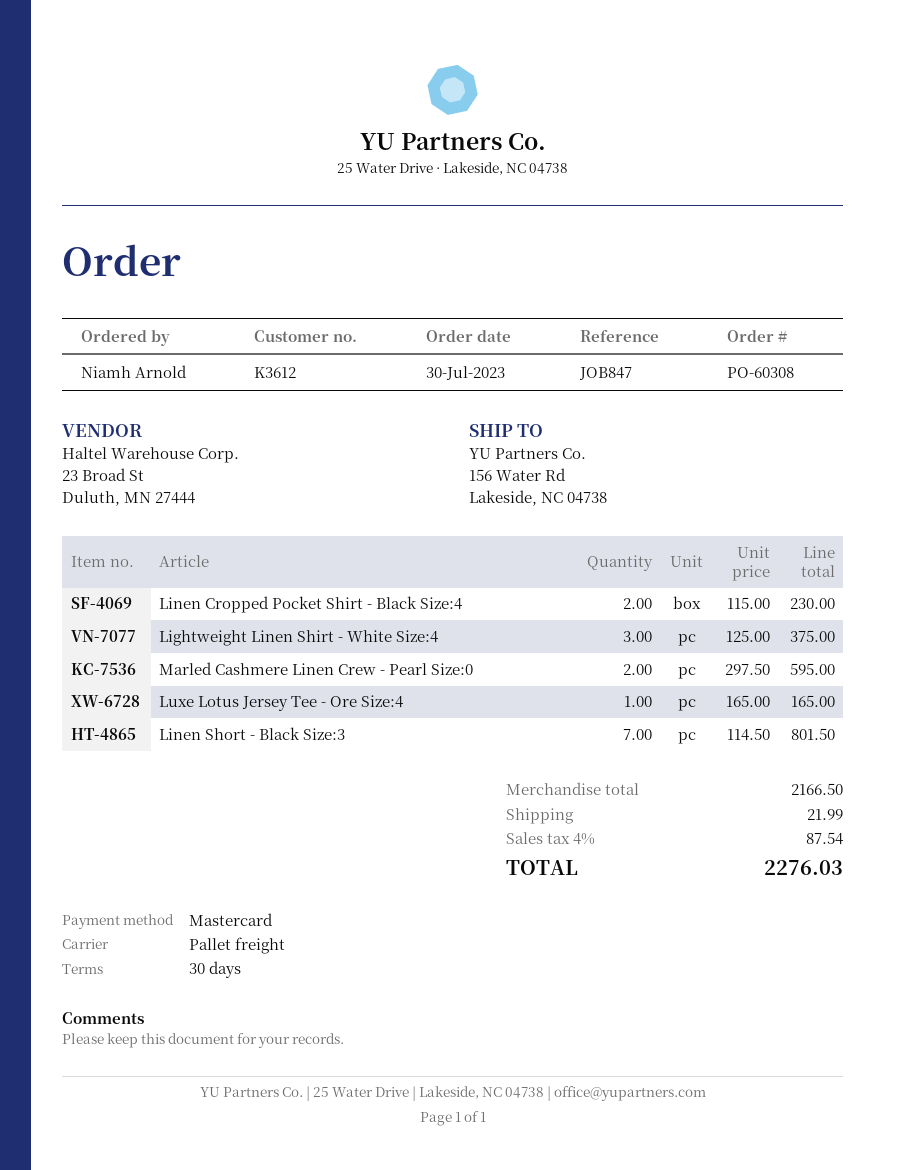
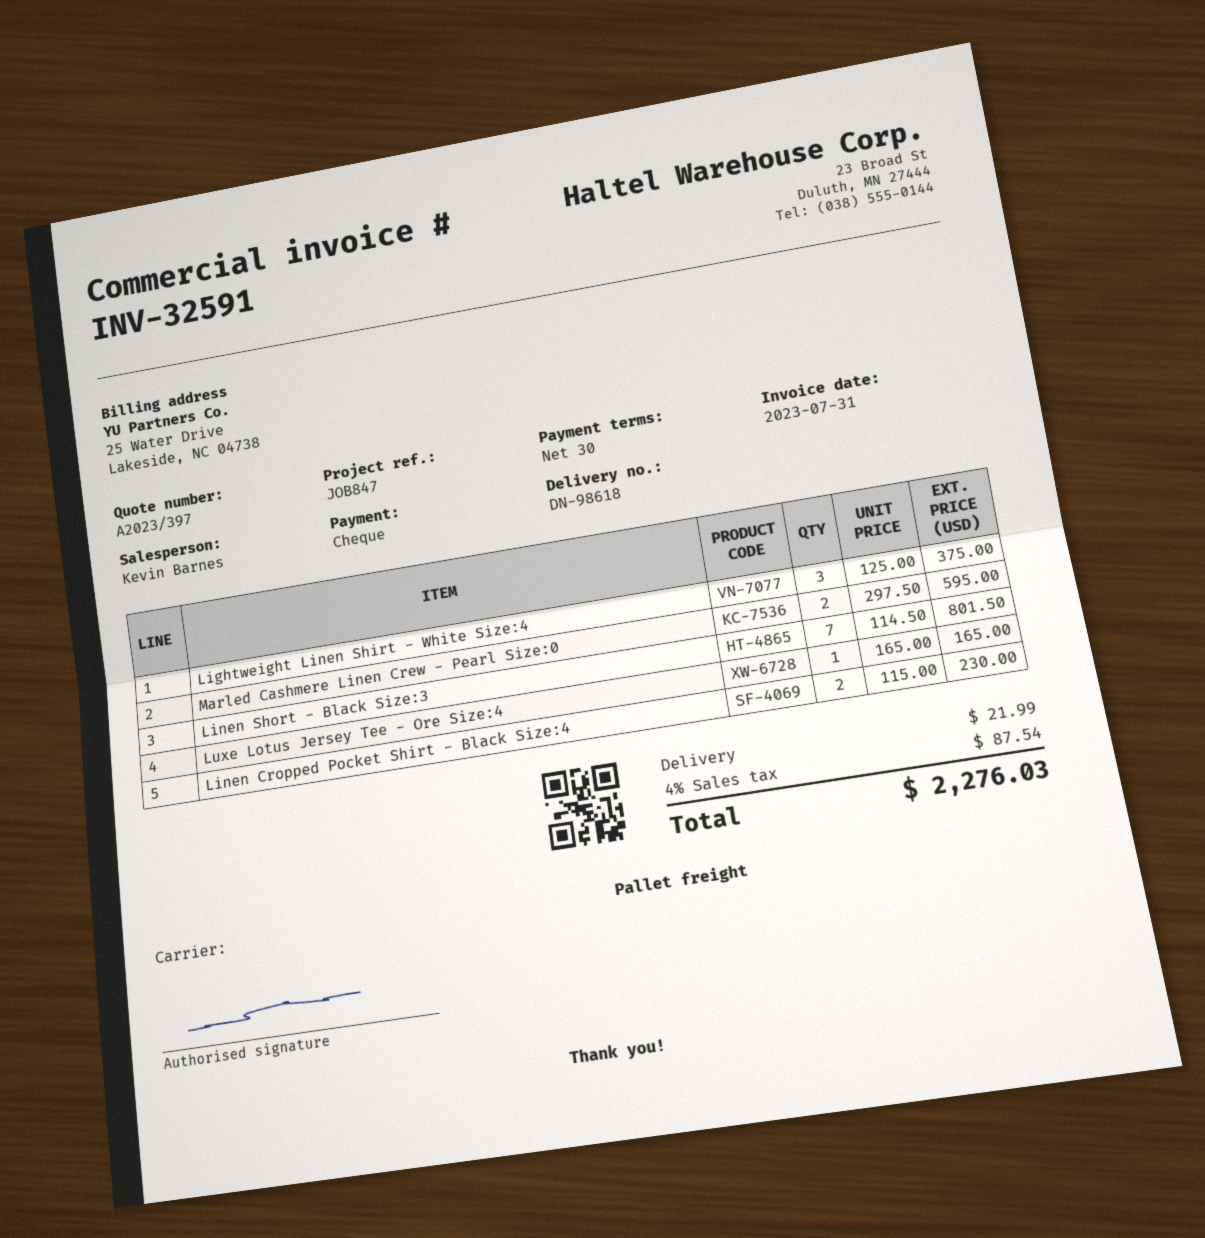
payment method: Mastercard -> cheque

